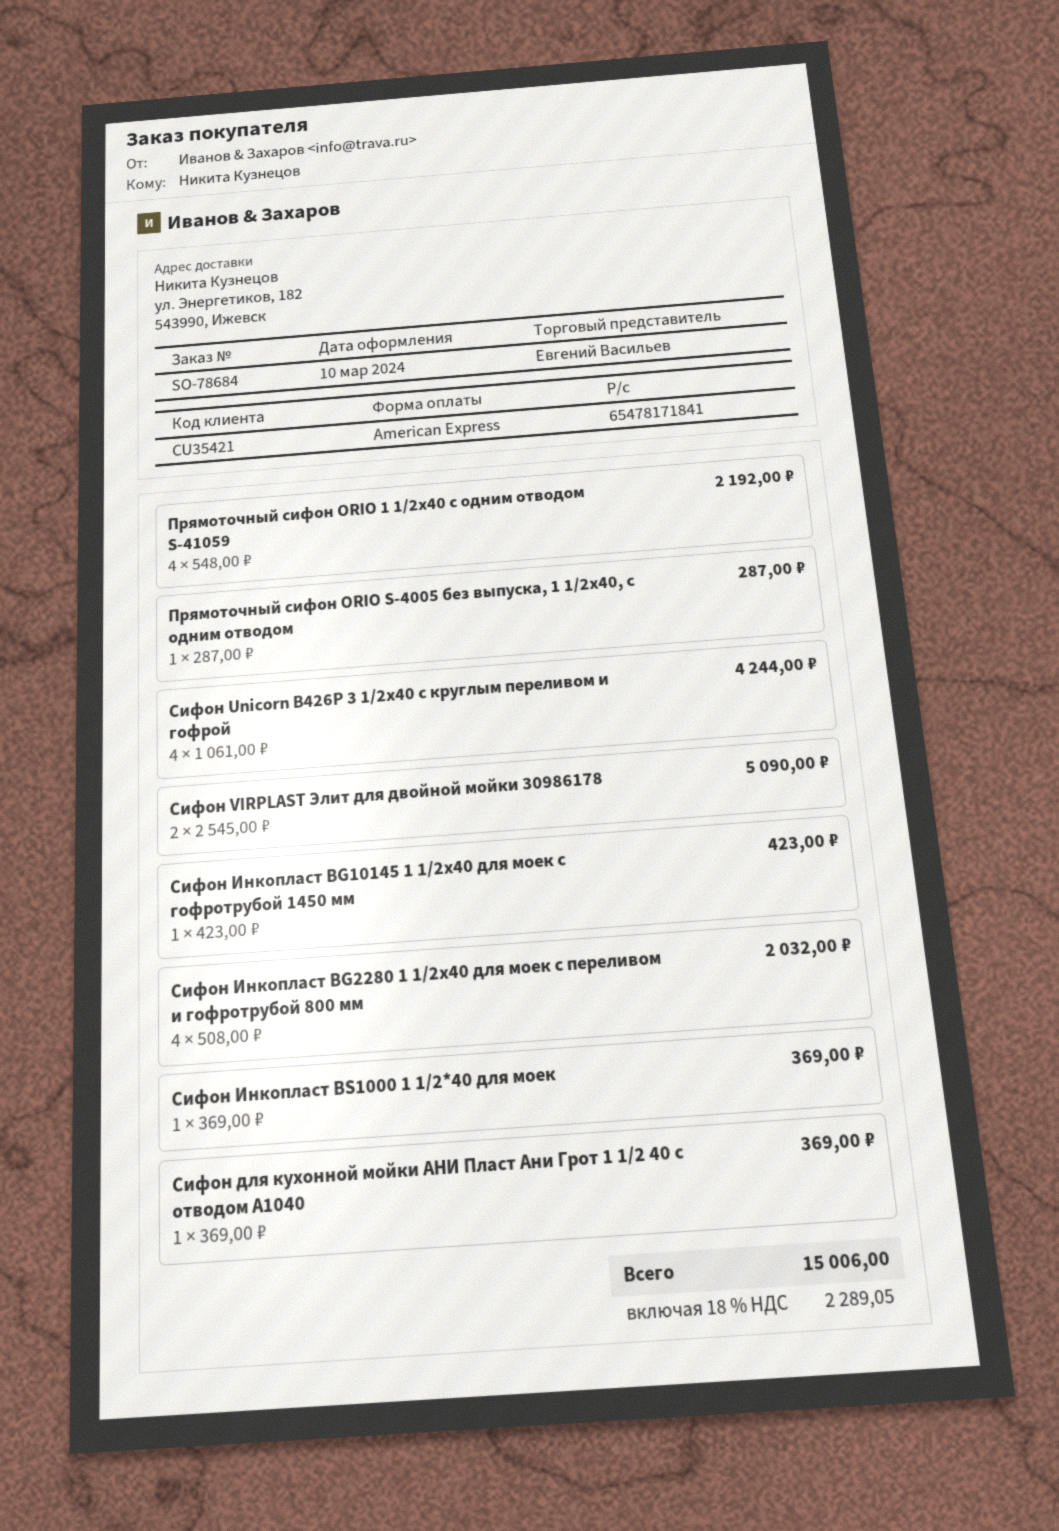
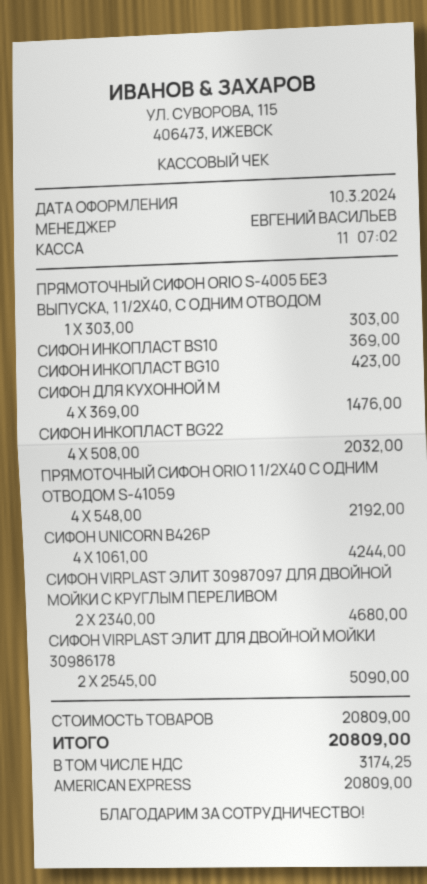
Прямоточный сифон ORIO S-4005 без выпуска, 1 1/2х40, с одним отводом: 1 x 287.00 = 287.00 -> 1 x 303.00 = 303.00
Сифон для кухонной мойки АНИ Пласт Ани Грот 1 1/2 40 с отводом A1040: 1 x 369.00 = 369.00 -> 4 x 369.00 = 1476.00
СИФОН VIRPLAST ЭЛИТ 30987097 ДЛЯ ДВОЙНОЙ МОЙКИ С КРУГЛЫМ ПЕРЕЛИВОМ: none -> 2 x 2340.00 = 4680.00
tax: 2289.05 -> 3174.25
total: 15006.00 -> 20809.00

